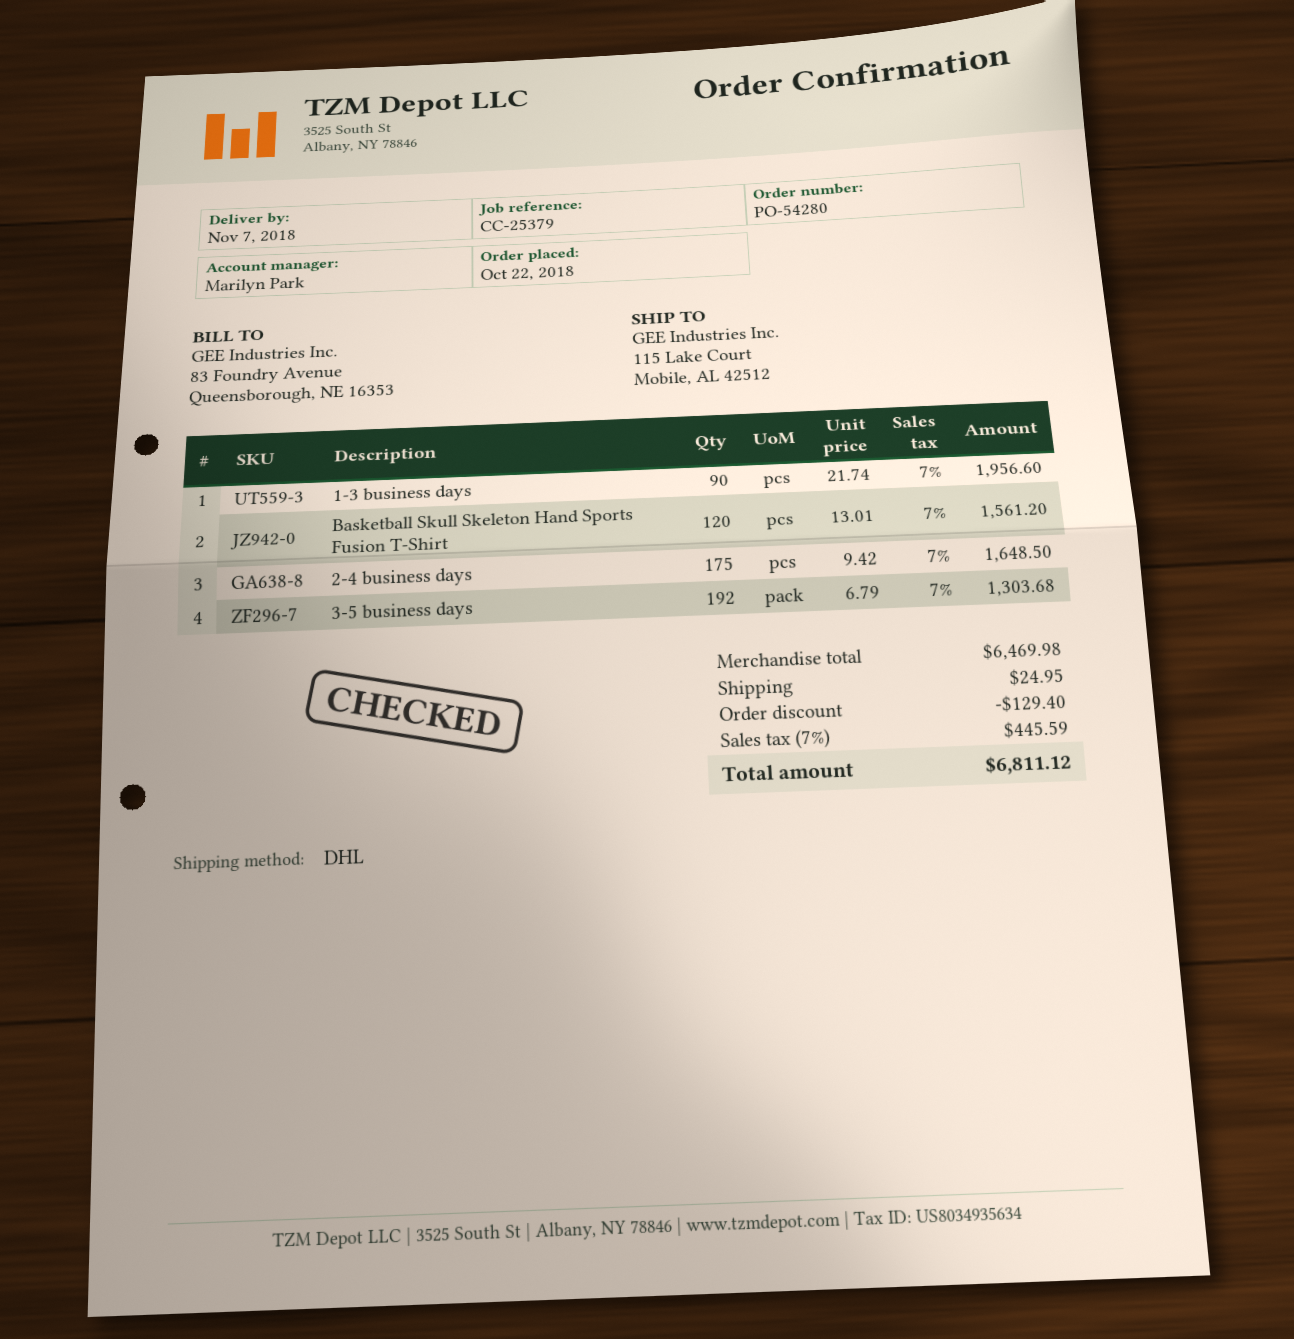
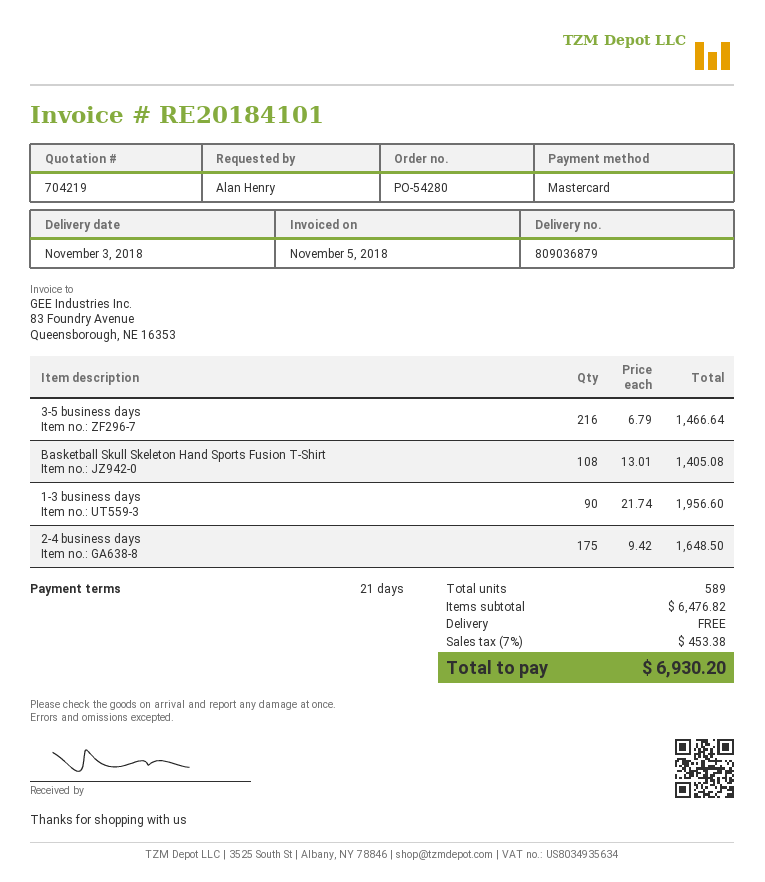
delivery date: 2018-11-07 -> 2018-11-03
Basketball Skull Skeleton Hand Sports Fusion T-Shirt: 120 x 13.01 = 1561.20 -> 108 x 13.01 = 1405.08
3-5 business days: 192 x 6.79 = 1303.68 -> 216 x 6.79 = 1466.64
subtotal: 6469.98 -> 6476.82
discount: 129.40 -> none
shipping: 24.95 -> 0.00
tax: 7% = 445.59 -> 7% = 453.38
total: 6811.12 -> 6930.20

